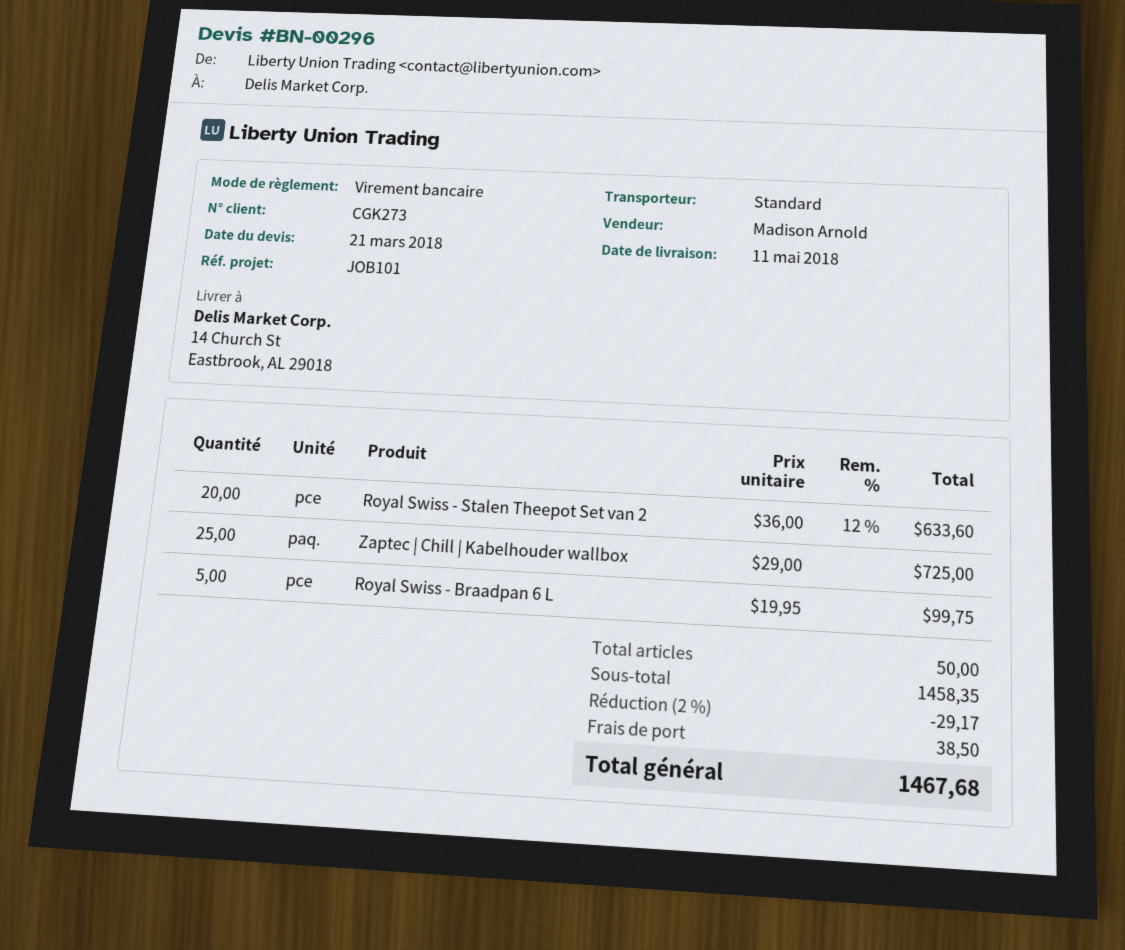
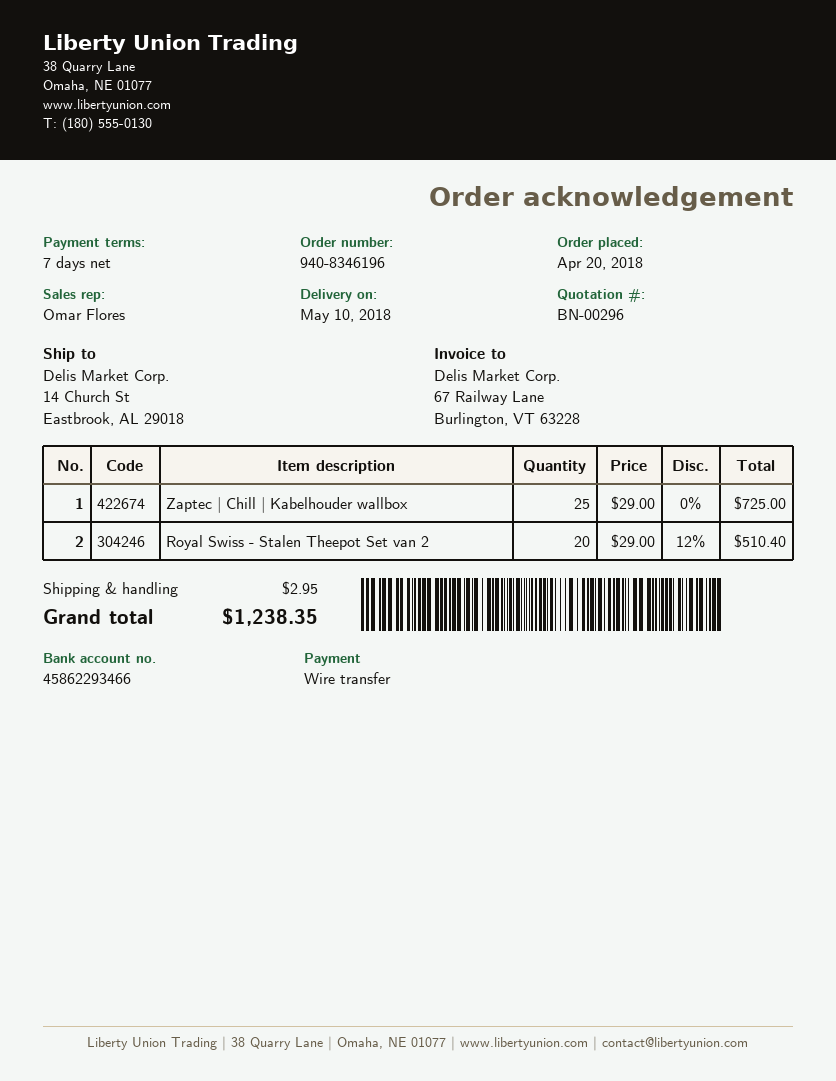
delivery date: 2018-05-11 -> 2018-05-10
sales rep: Madison Arnold -> Omar Flores
Royal Swiss - Stalen Theepot Set van 2: 20 x 36.00 - 12% = 633.60 -> 20 x 29.00 - 12% = 510.40
Royal Swiss - Braadpan 6 L: 5 x 19.95 = 99.75 -> none
discount: 2% = 29.17 -> none
shipping: 38.50 -> 2.95
total: 1467.68 -> 1238.35

